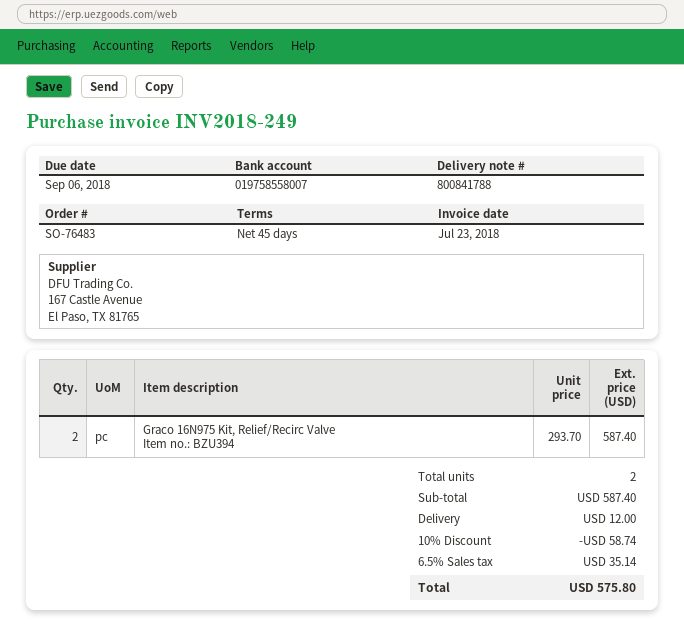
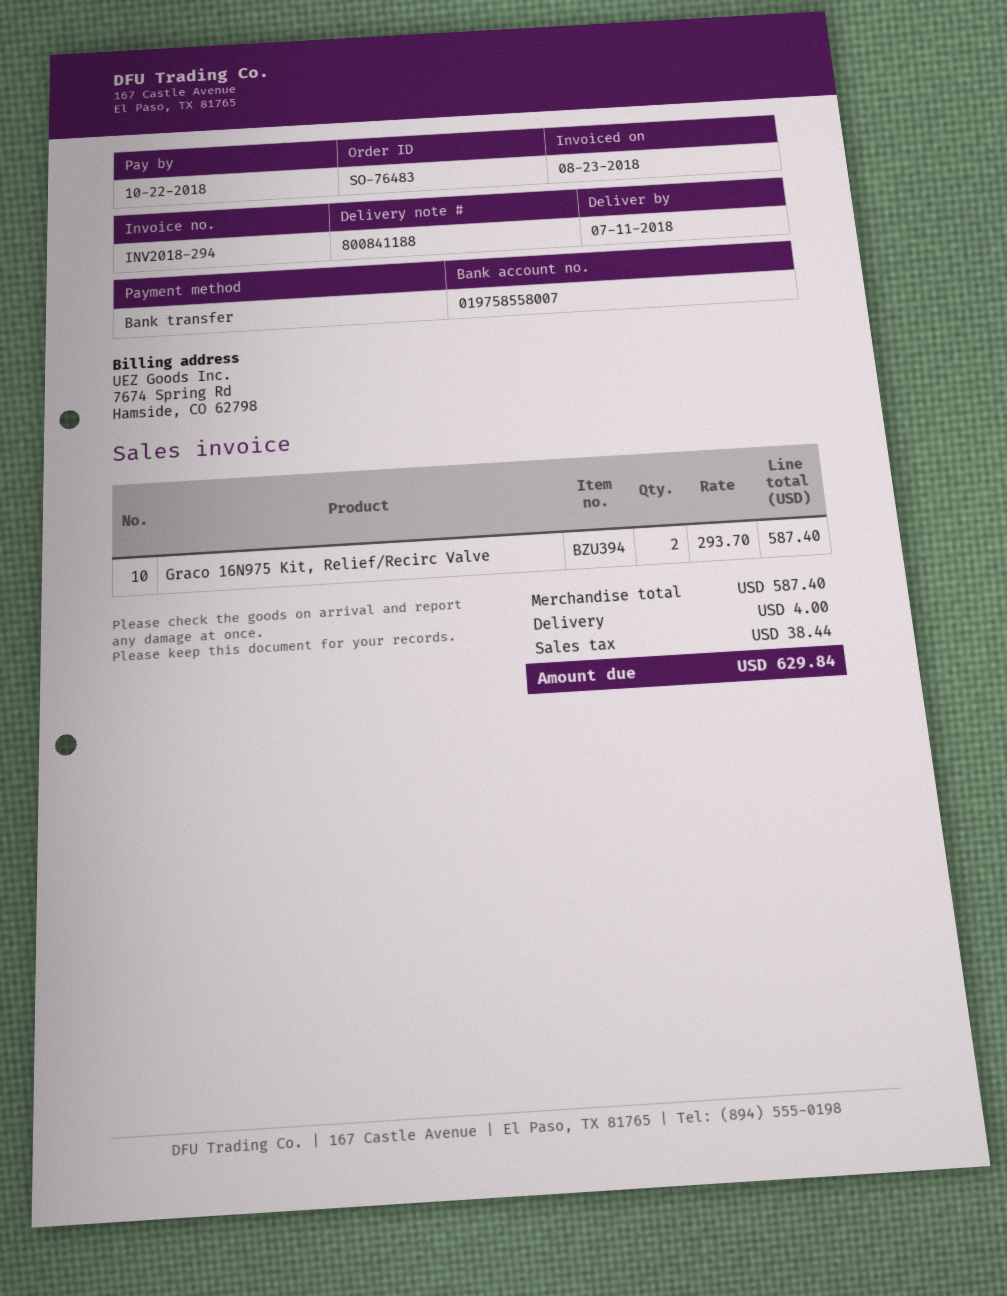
delivery note number: 800841788 -> 800841188
invoice number: INV2018-249 -> INV2018-294
invoice date: 2018-07-23 -> 2018-08-23
due date: 2018-09-06 -> 2018-10-22
discount: 10% = 58.74 -> none
shipping: 12.00 -> 4.00
tax: 35.14 -> 38.44
total: 575.80 -> 629.84

